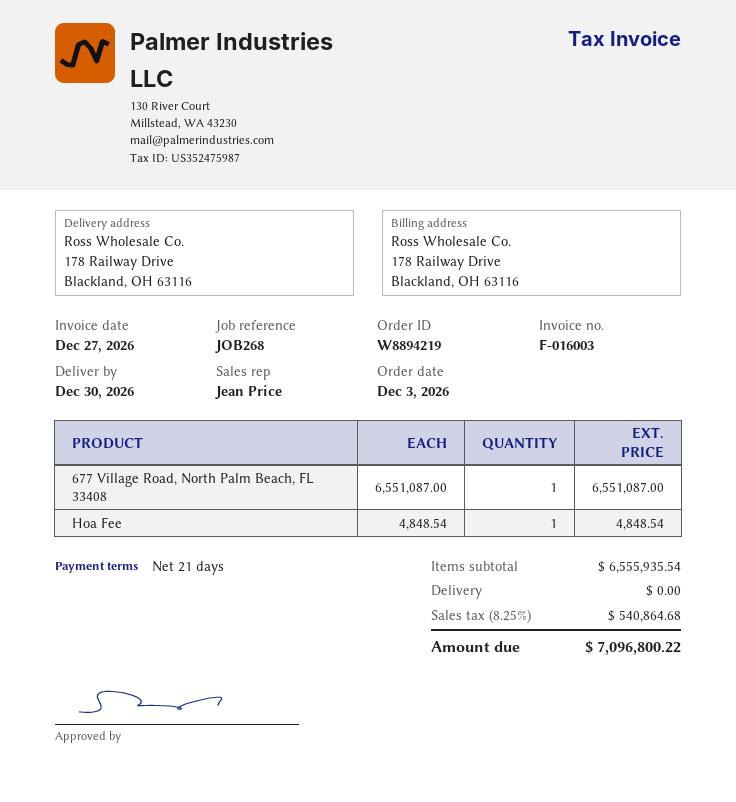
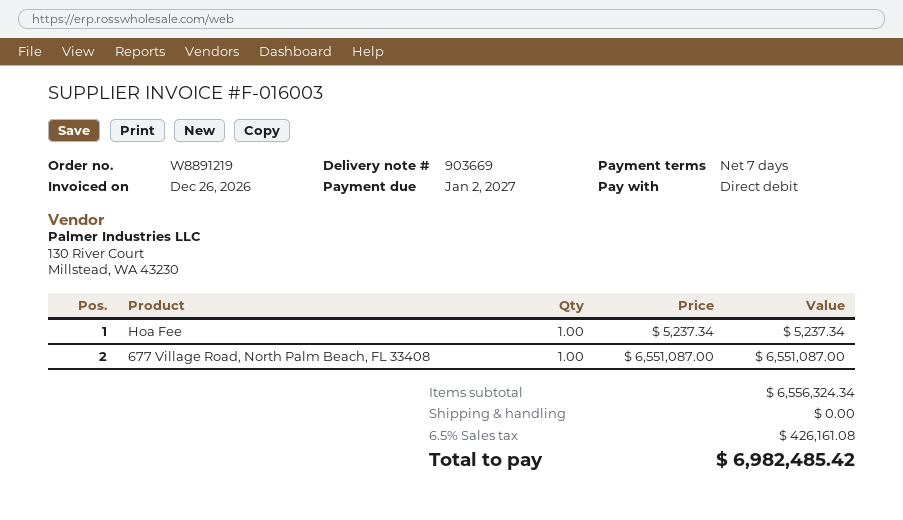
order number: W8894219 -> W8891219
invoice date: 2026-12-27 -> 2026-12-26
payment terms: 21 days -> 7 days
Hoa Fee: 1 x 4848.54 = 4848.54 -> 1 x 5237.34 = 5237.34
subtotal: 6555935.54 -> 6556324.34
tax: 8.25% = 540864.68 -> 6.5% = 426161.08
total: 7096800.22 -> 6982485.42

